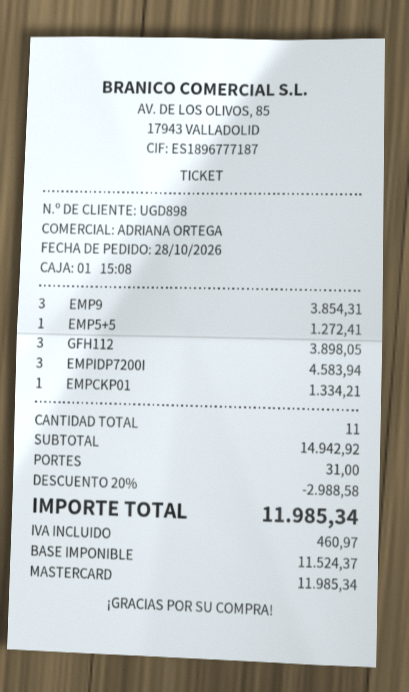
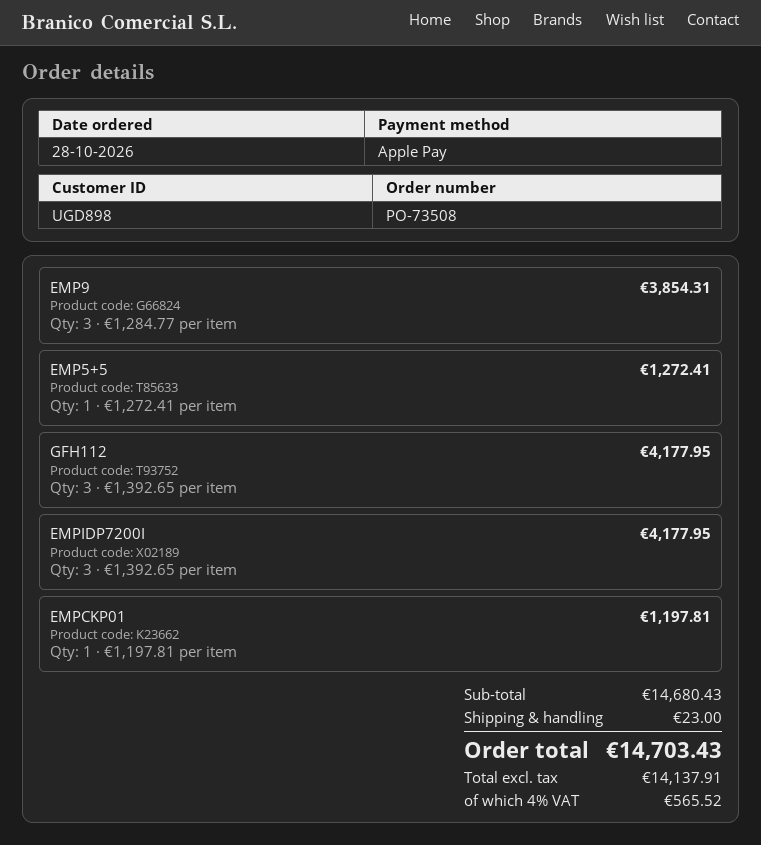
payment method: Mastercard -> Apple Pay
GFH112: 3 for 3898.05 -> 3 for 4177.95
EMPIDP7200I: 3 for 4583.94 -> 3 for 4177.95
EMPCKP01: 1 for 1334.21 -> 1 for 1197.81
subtotal: 14942.92 -> 14680.43
discount: 20% = 2988.58 -> none
shipping: 31.00 -> 23.00
net: 11524.37 -> 14137.91
tax: 460.97 -> 565.52
total: 11985.34 -> 14703.43

